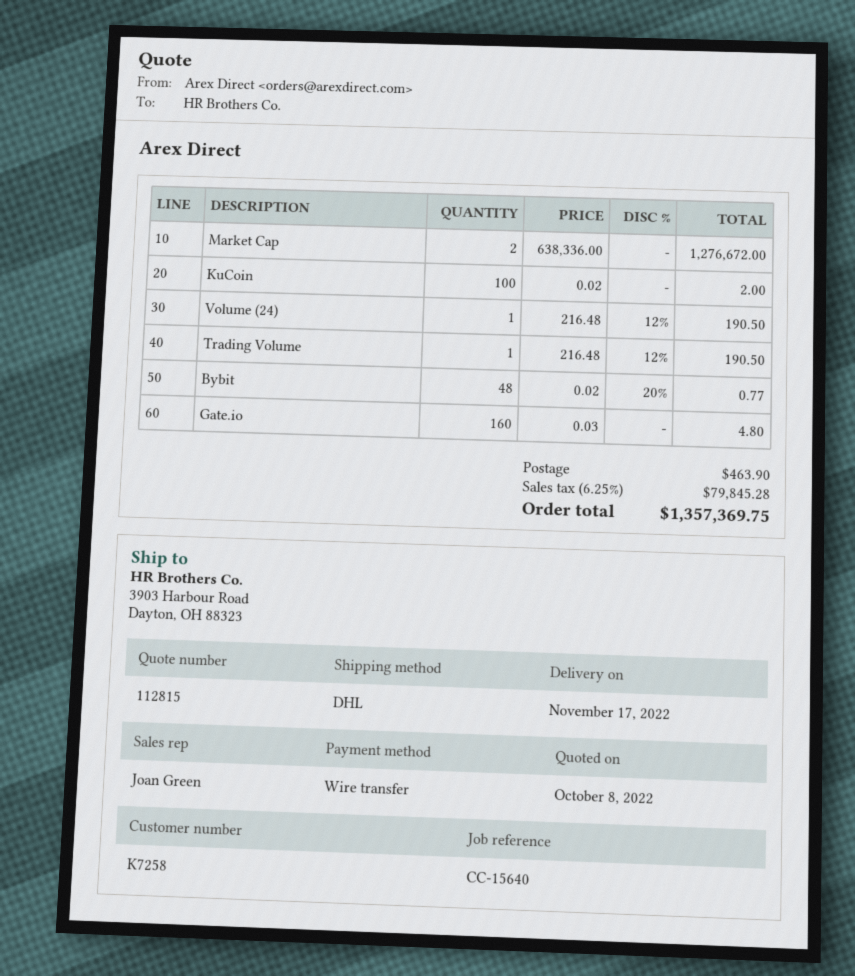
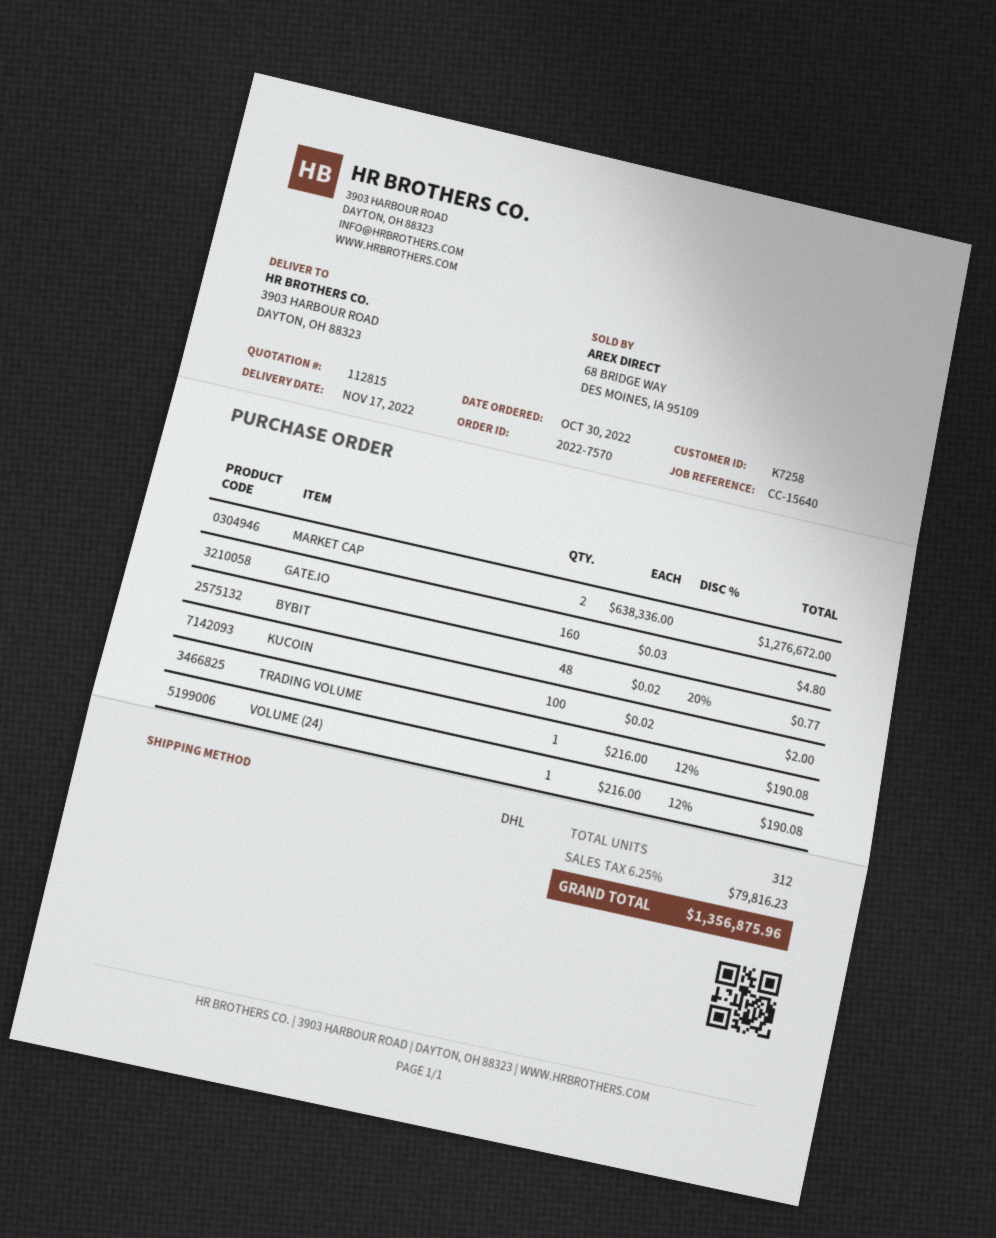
Volume (24): 1 x 216.48 - 12% = 190.50 -> 1 x 216.00 - 12% = 190.08
Trading Volume: 1 x 216.48 - 12% = 190.50 -> 1 x 216.00 - 12% = 190.08
shipping: 463.90 -> none
tax: 6.25% = 79845.28 -> 6.25% = 79816.23
total: 1357369.75 -> 1356875.96

